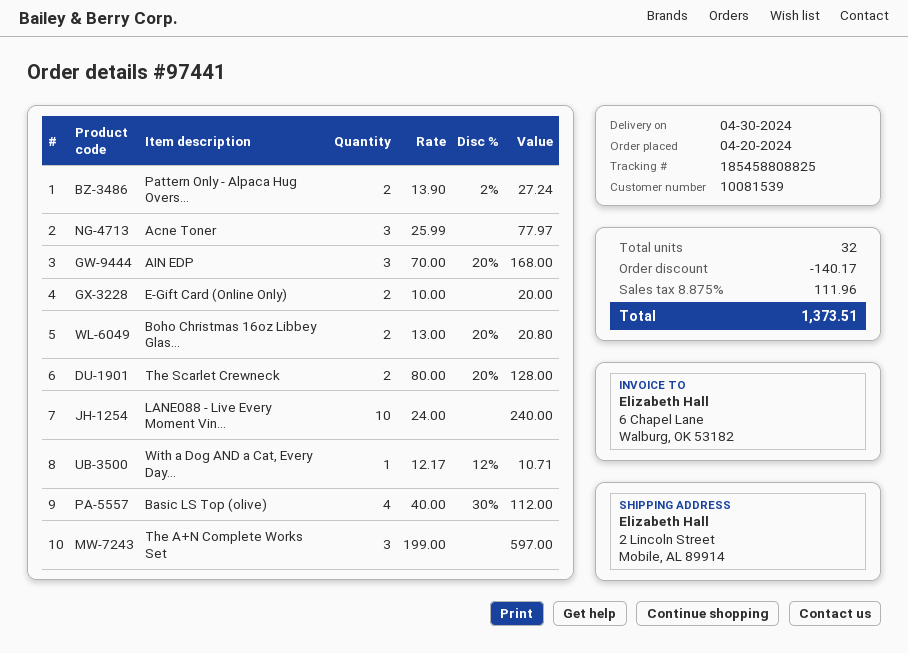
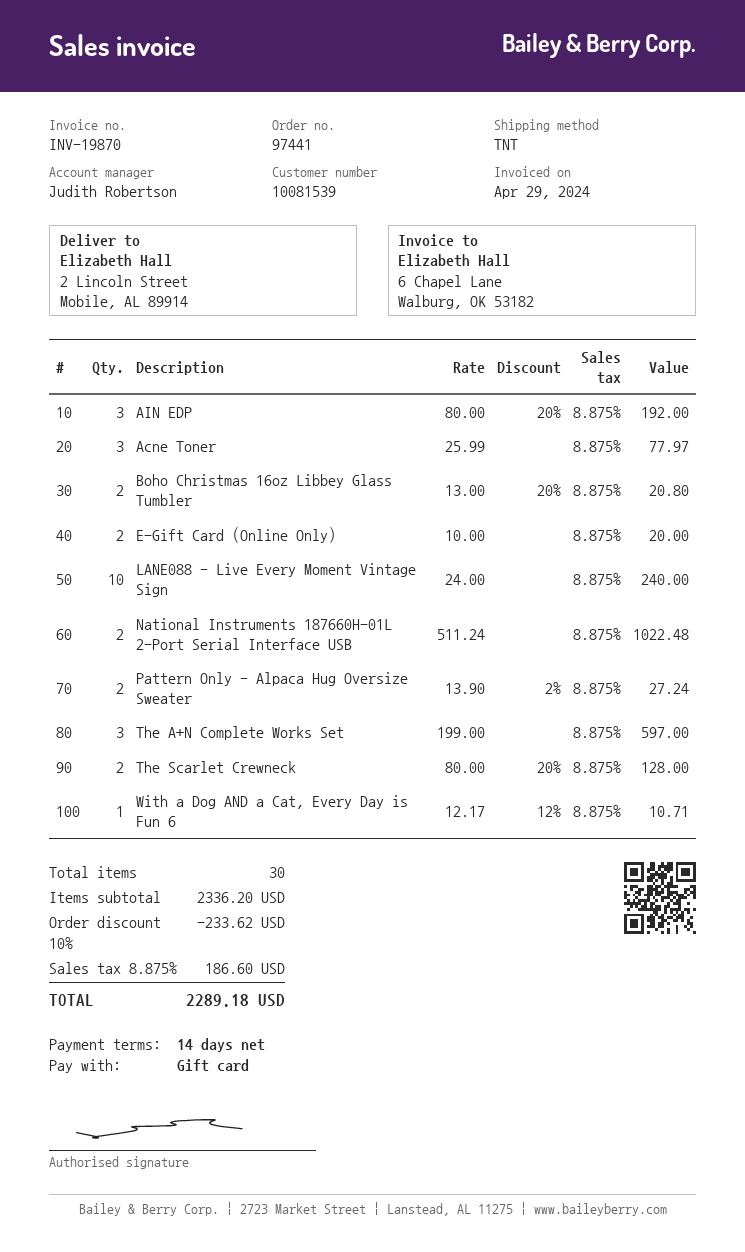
AIN EDP: 3 x 70.00 - 20% = 168.00 -> 3 x 80.00 - 20% = 192.00
Basic LS Top (olive): 4 x 40.00 - 30% = 112.00 -> none
National Instruments 187660H-01L 2-Port Serial Interface USB: none -> 2 x 511.24 = 1022.48
total quantity: 32 -> 30
discount: 140.17 -> 233.62
tax: 8.875% = 111.96 -> 8.875% = 186.60
total: 1373.51 -> 2289.18

